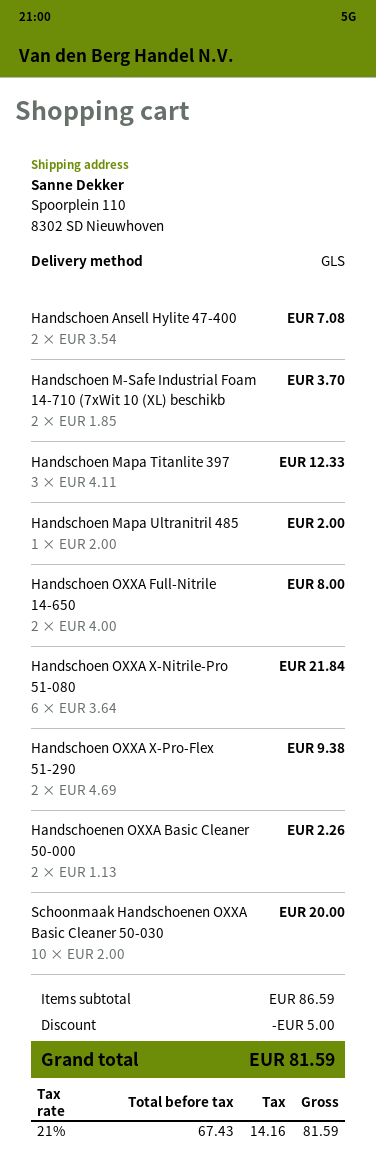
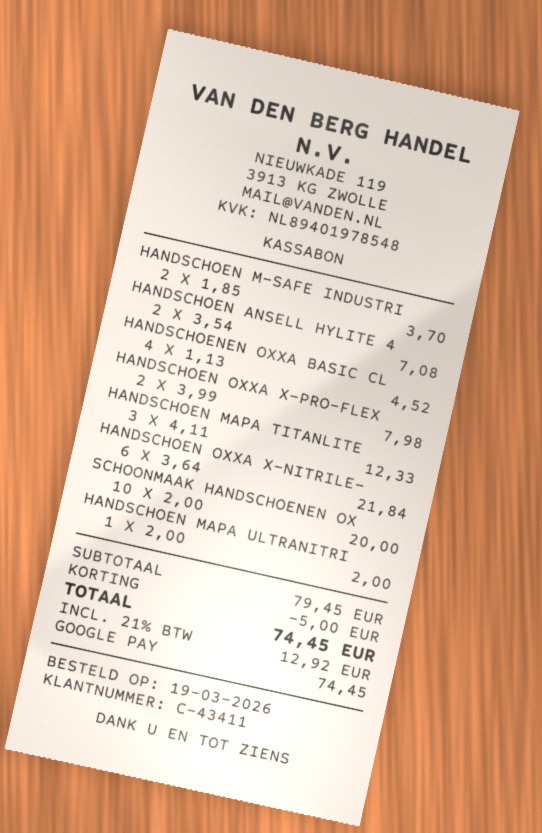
Handschoen OXXA Full-Nitrile 14-650: 2 x 4.00 = 8.00 -> none
Handschoen OXXA X-Pro-Flex 51-290: 2 x 4.69 = 9.38 -> 2 x 3.99 = 7.98
Handschoenen OXXA Basic Cleaner 50-000: 2 x 1.13 = 2.26 -> 4 x 1.13 = 4.52
subtotal: 86.59 -> 79.45
tax: 21% = 14.16 -> 21% = 12.92
total: 81.59 -> 74.45

